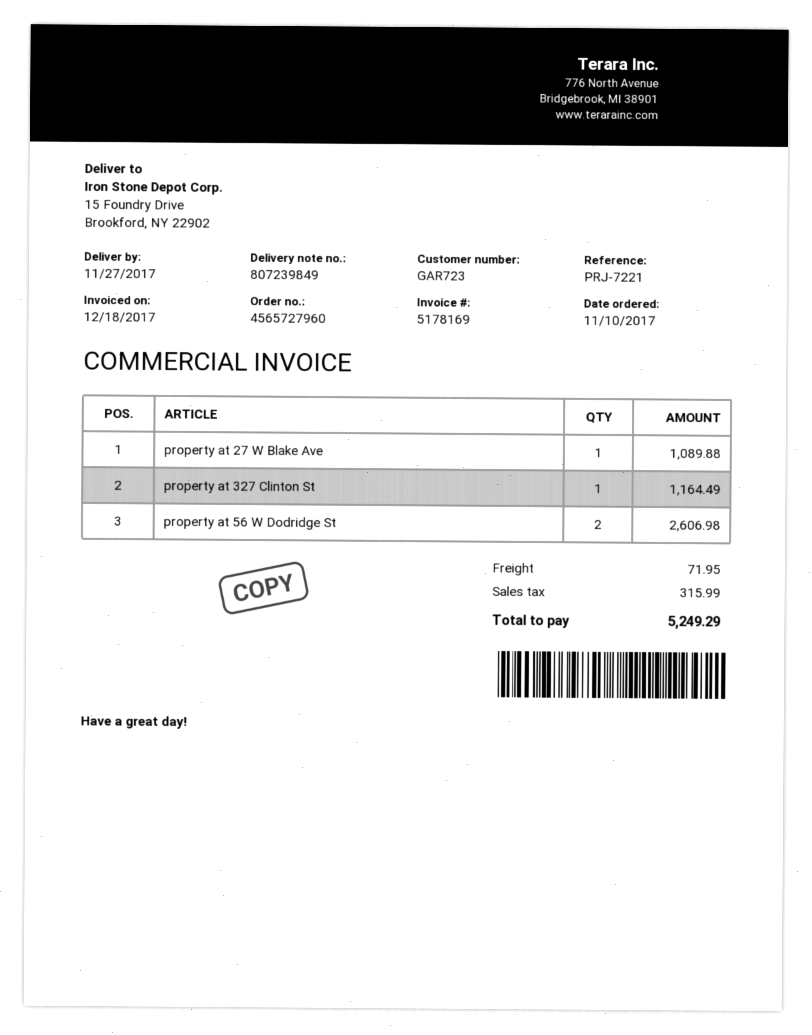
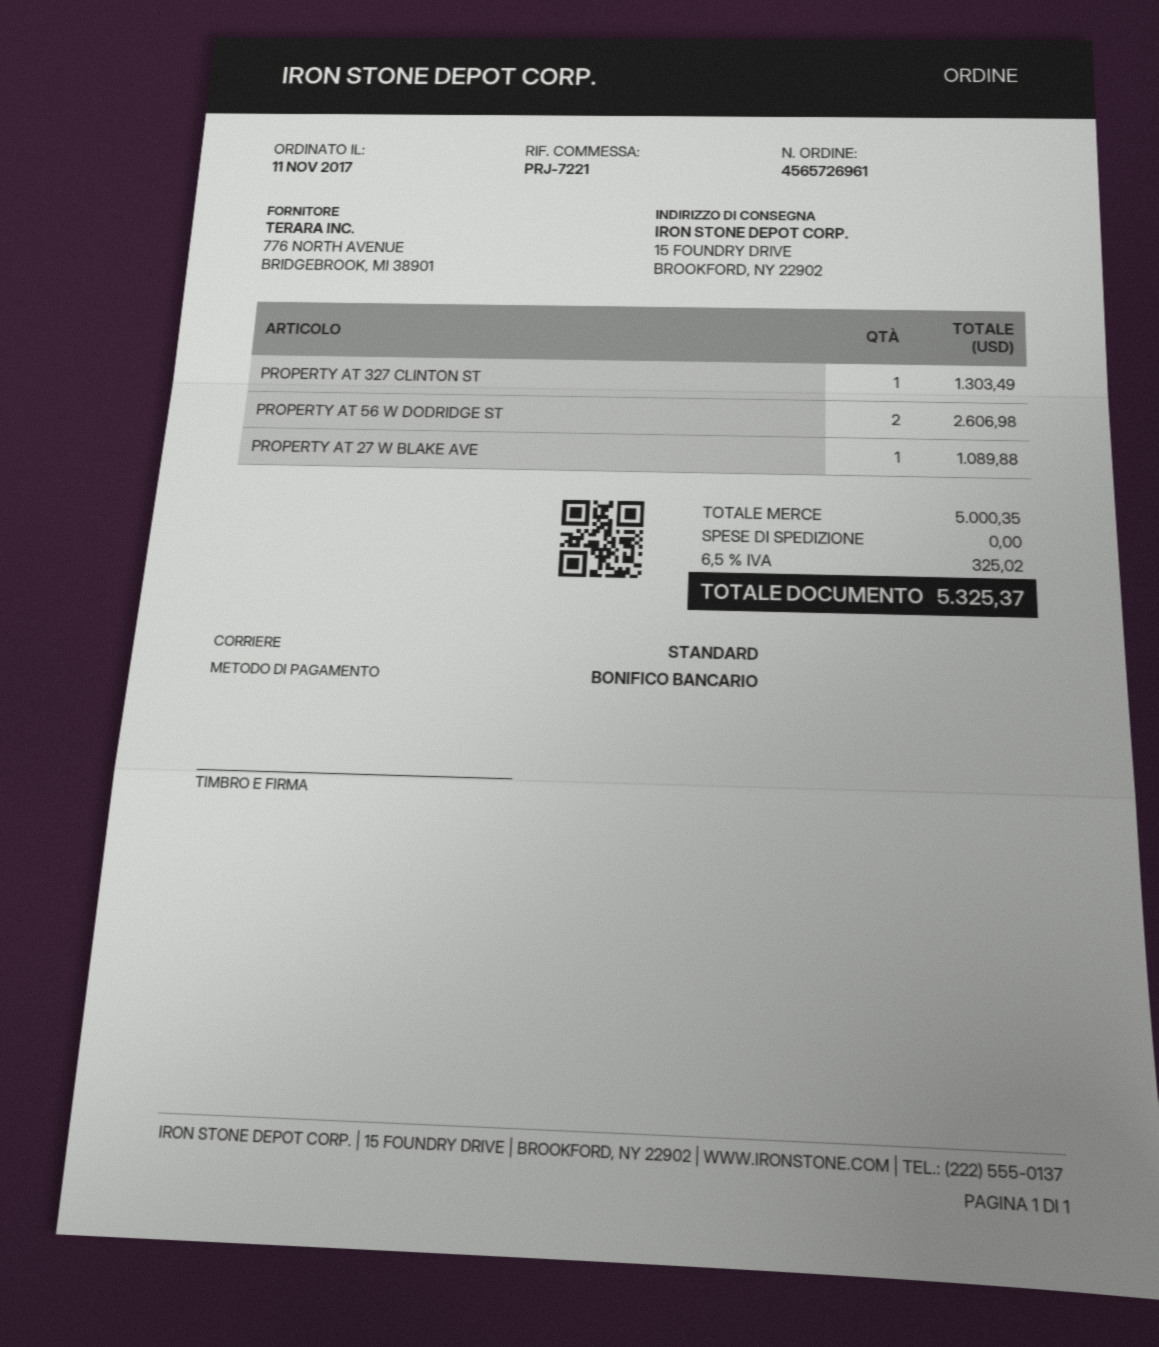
order number: 4565727960 -> 4565726961
order date: 2017-11-10 -> 2017-11-11
property at 327 Clinton St: 1 for 1164.49 -> 1 for 1303.49
shipping: 71.95 -> 0.00
tax: 315.99 -> 325.02
total: 5249.29 -> 5325.37

